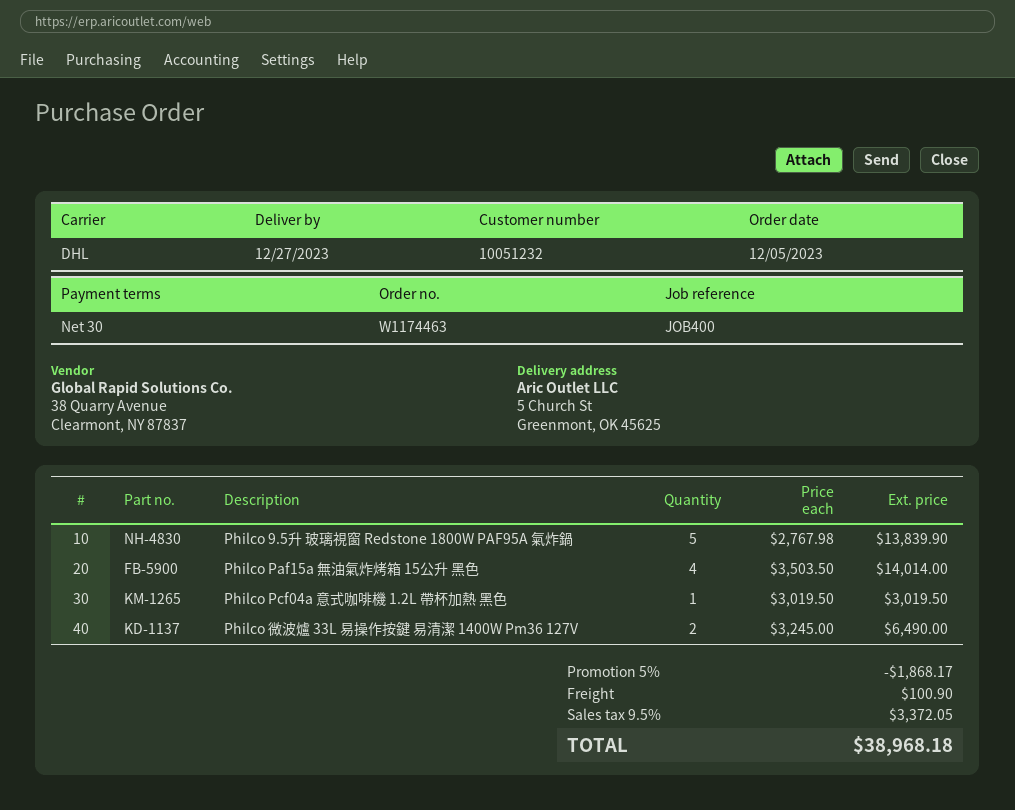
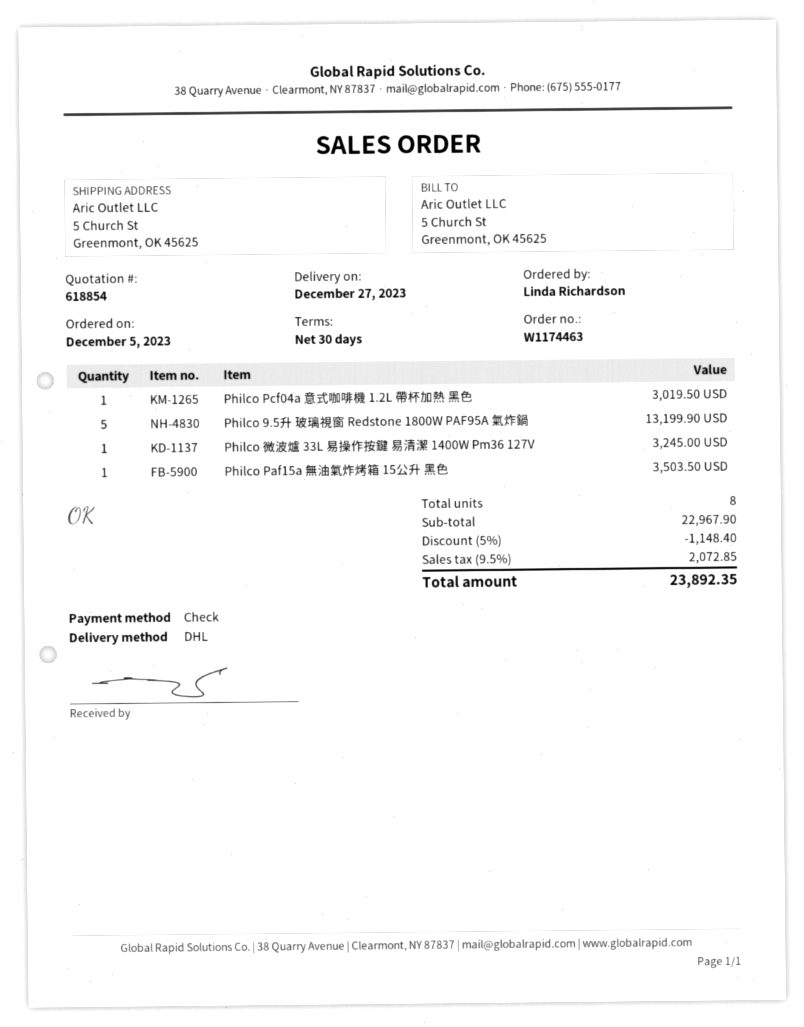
Philco 9.5升 玻璃視窗 Redstone 1800W PAF95A 氣炸鍋: 5 for 13839.90 -> 5 for 13199.90
Philco Paf15a 無油氣炸烤箱 15公升 黑色: 4 for 14014.00 -> 1 for 3503.50
Philco 微波爐 33L 易操作按鍵 易清潔 1400W Pm36 127V: 2 for 6490.00 -> 1 for 3245.00
discount: 5% = 1868.17 -> 5% = 1148.40
shipping: 100.90 -> none
tax: 9.5% = 3372.05 -> 9.5% = 2072.85
total: 38968.18 -> 23892.35

